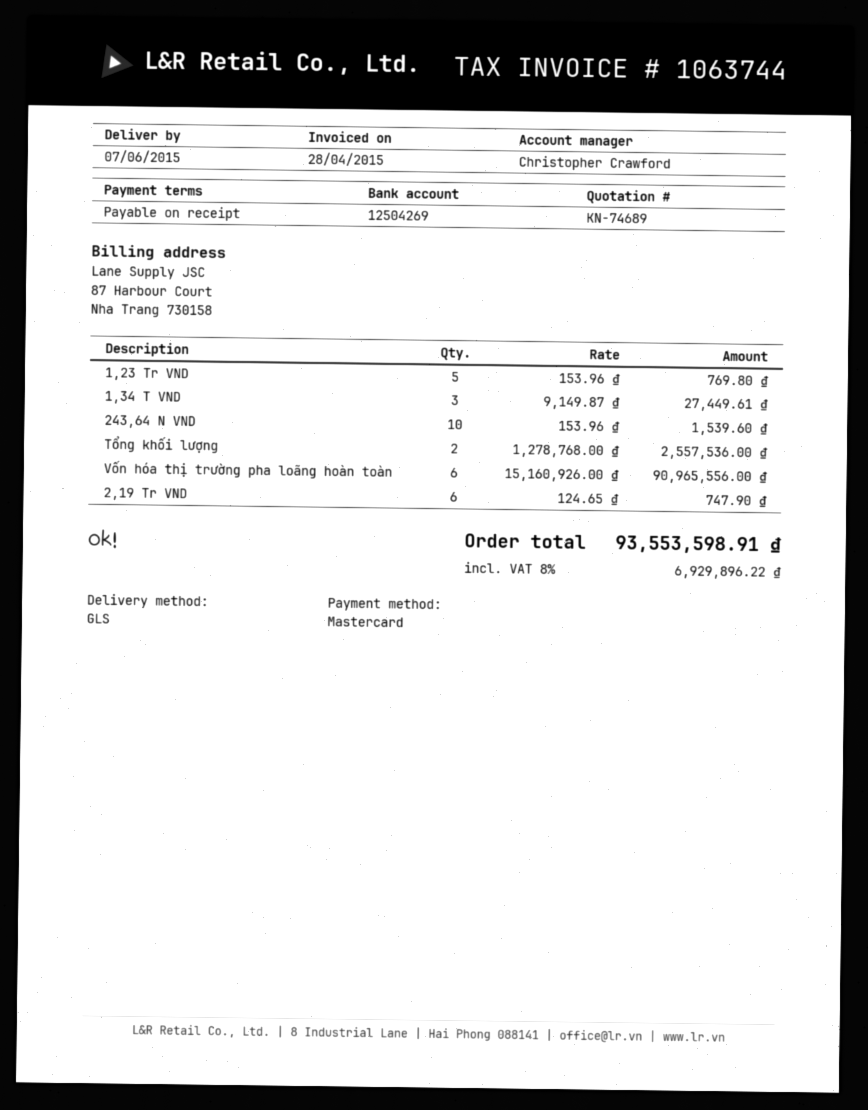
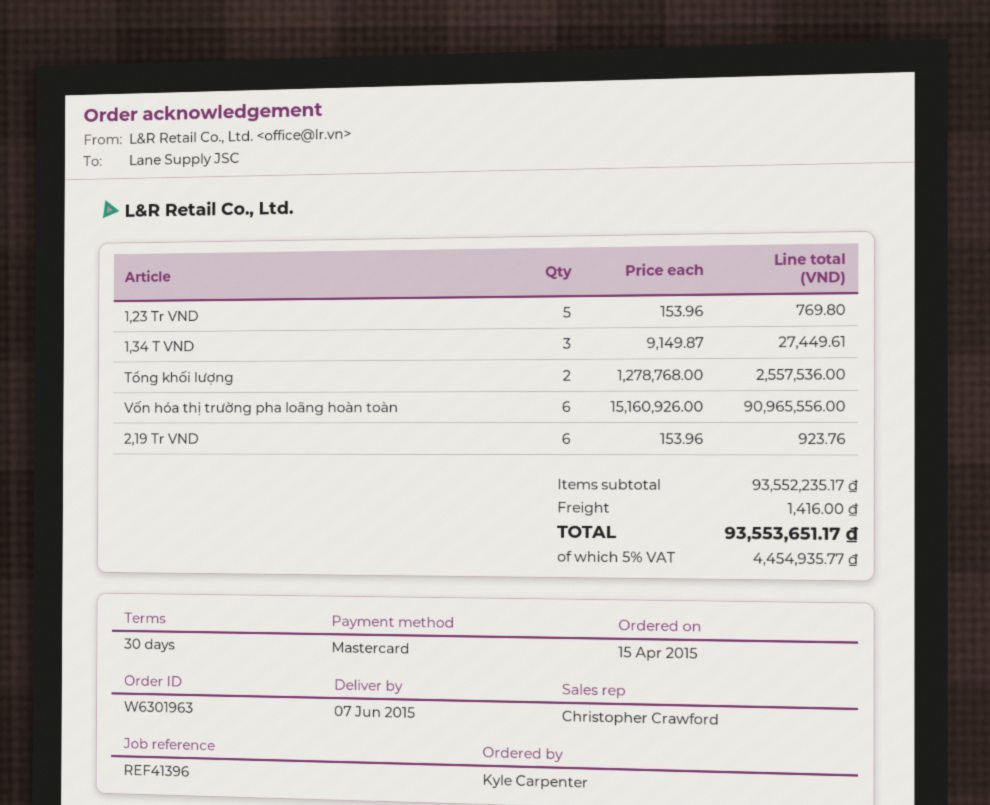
payment terms: on receipt -> 30 days
243,64 N VND: 10 x 153.96 = 1539.60 -> none
2,19 Tr VND: 6 x 124.65 = 747.90 -> 6 x 153.96 = 923.76
shipping: none -> 1416.00
tax: 8% = 6929896.22 -> 5% = 4454935.77
total: 93553598.91 -> 93553651.17

